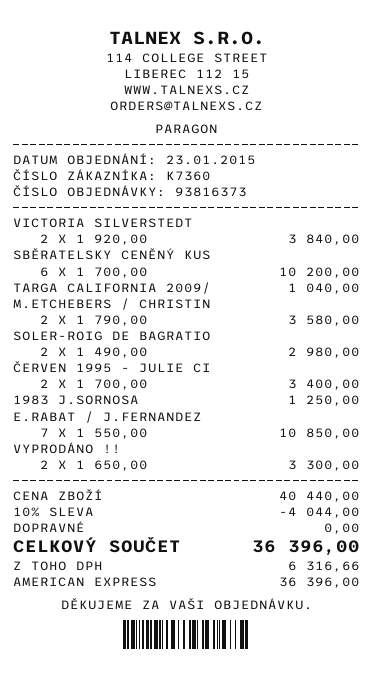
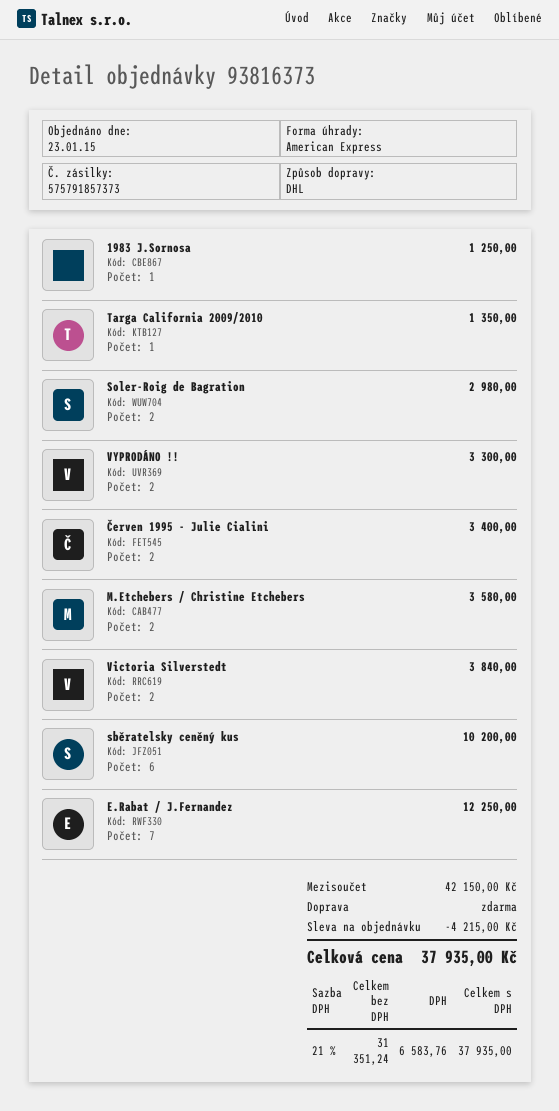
TARGA CALIFORNIA 2009/: 1 for 1040.00 -> 1 for 1350.00
E.RABAT / J.FERNANDEZ: 7 for 10850.00 -> 7 for 12250.00
subtotal: 40440.00 -> 42150.00
discount: 4044.00 -> 4215.00
tax: 6316.66 -> 6583.76
total: 36396.00 -> 37935.00

